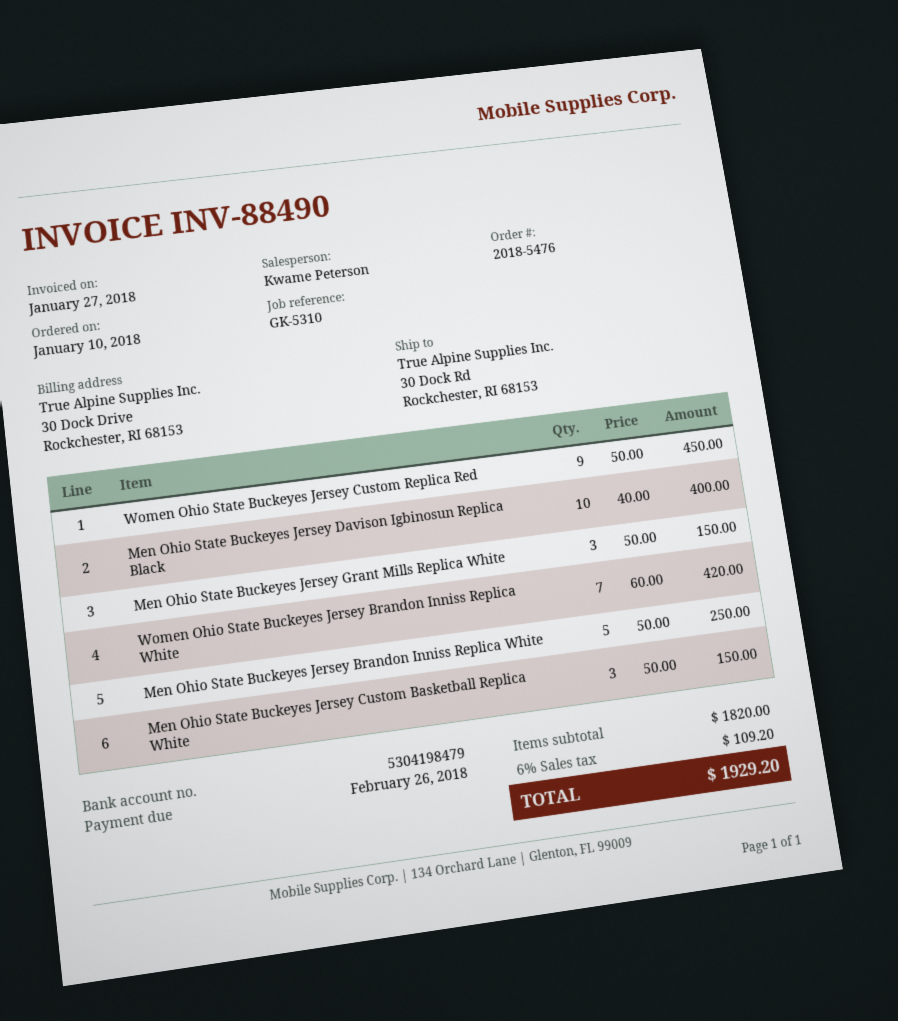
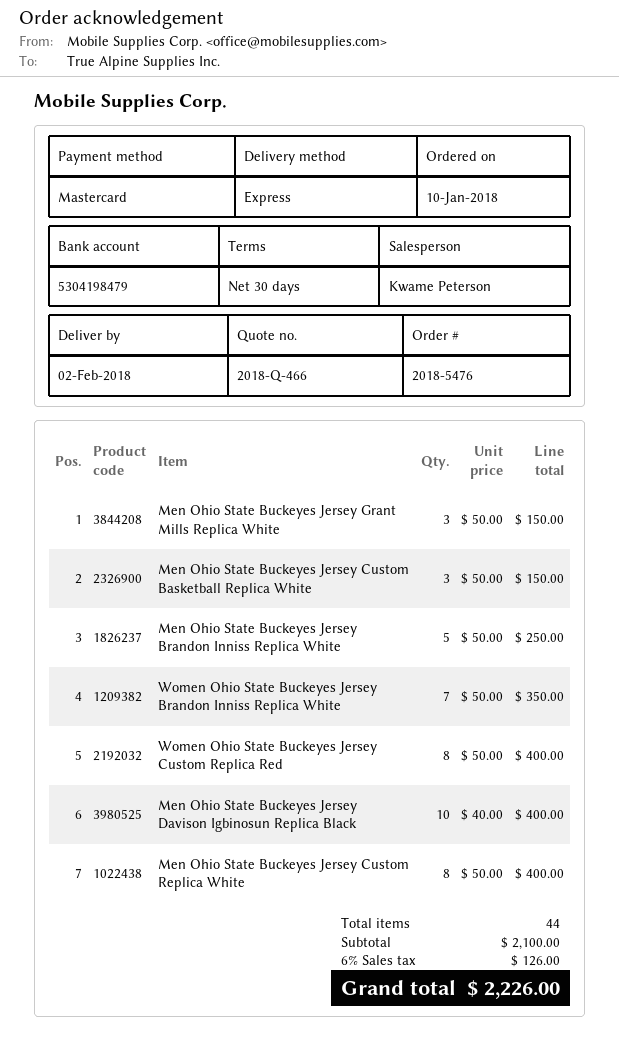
Women Ohio State Buckeyes Jersey Custom Replica Red: 9 x 50.00 = 450.00 -> 8 x 50.00 = 400.00
Women Ohio State Buckeyes Jersey Brandon Inniss Replica White: 7 x 60.00 = 420.00 -> 7 x 50.00 = 350.00
Men Ohio State Buckeyes Jersey Custom Replica White: none -> 8 x 50.00 = 400.00
subtotal: 1820.00 -> 2100.00
tax: 6% = 109.20 -> 6% = 126.00
total: 1929.20 -> 2226.00

